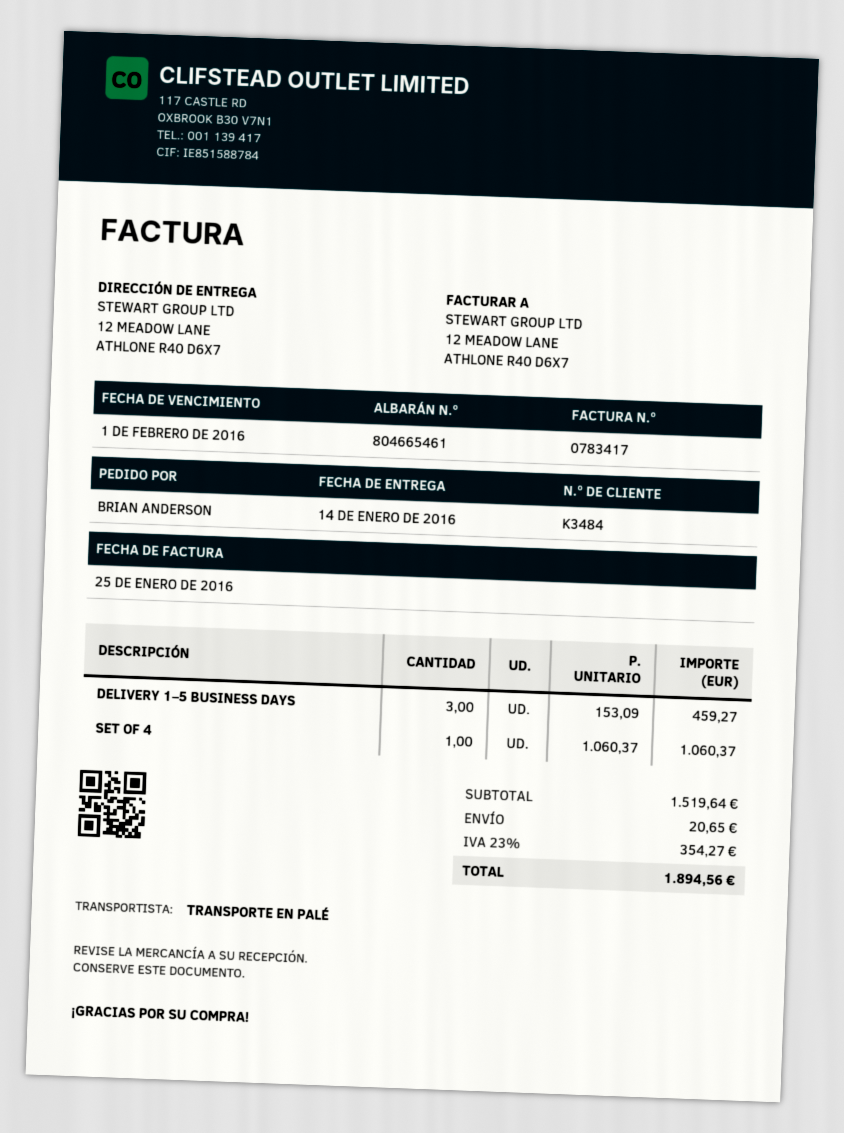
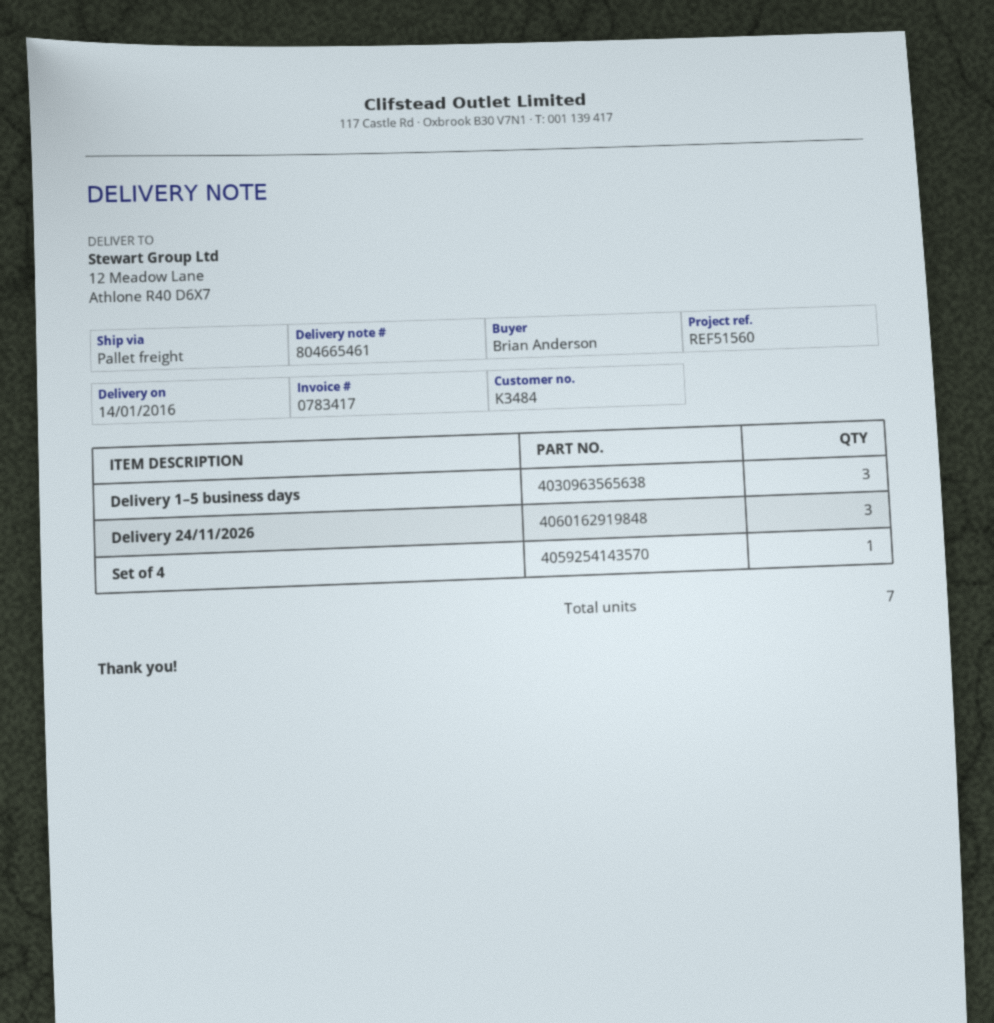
Delivery 24/11/2026: none -> 3

